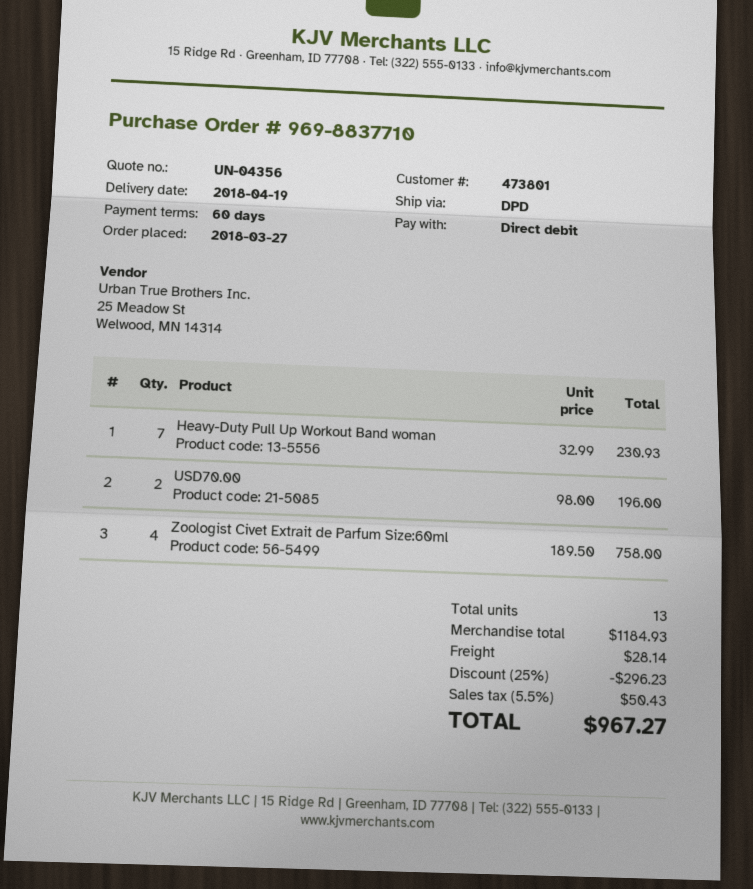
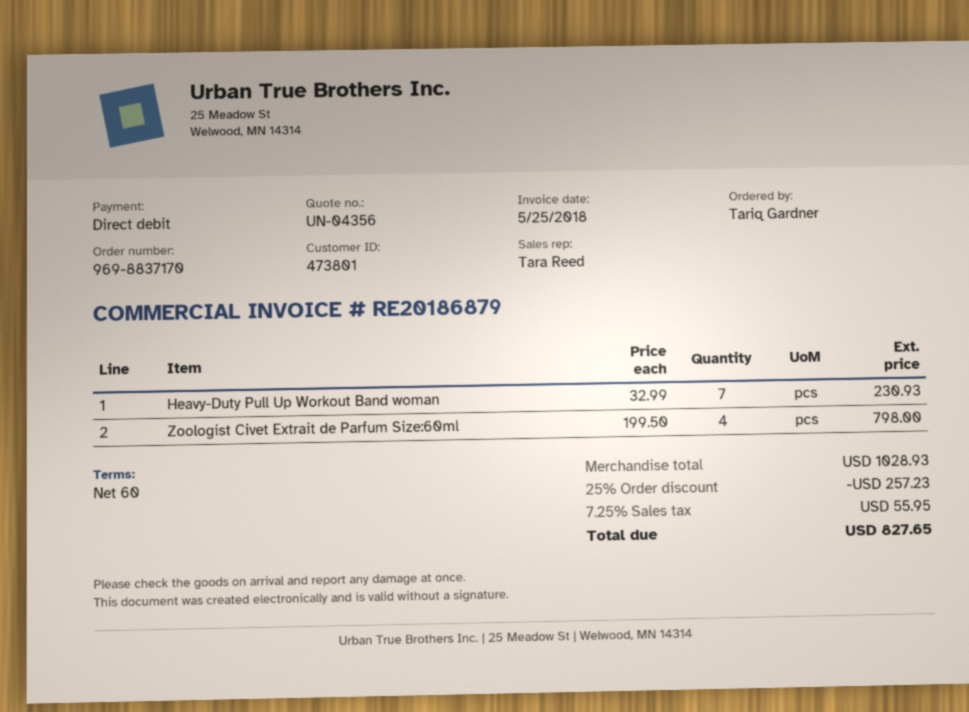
order number: 969-8837710 -> 969-8837170
USD70.00: 2 x 98.00 = 196.00 -> none
Zoologist Civet Extrait de Parfum Size:60ml: 4 x 189.50 = 758.00 -> 4 x 199.50 = 798.00
subtotal: 1184.93 -> 1028.93
discount: 25% = 296.23 -> 25% = 257.23
shipping: 28.14 -> none
tax: 5.5% = 50.43 -> 7.25% = 55.95
total: 967.27 -> 827.65

